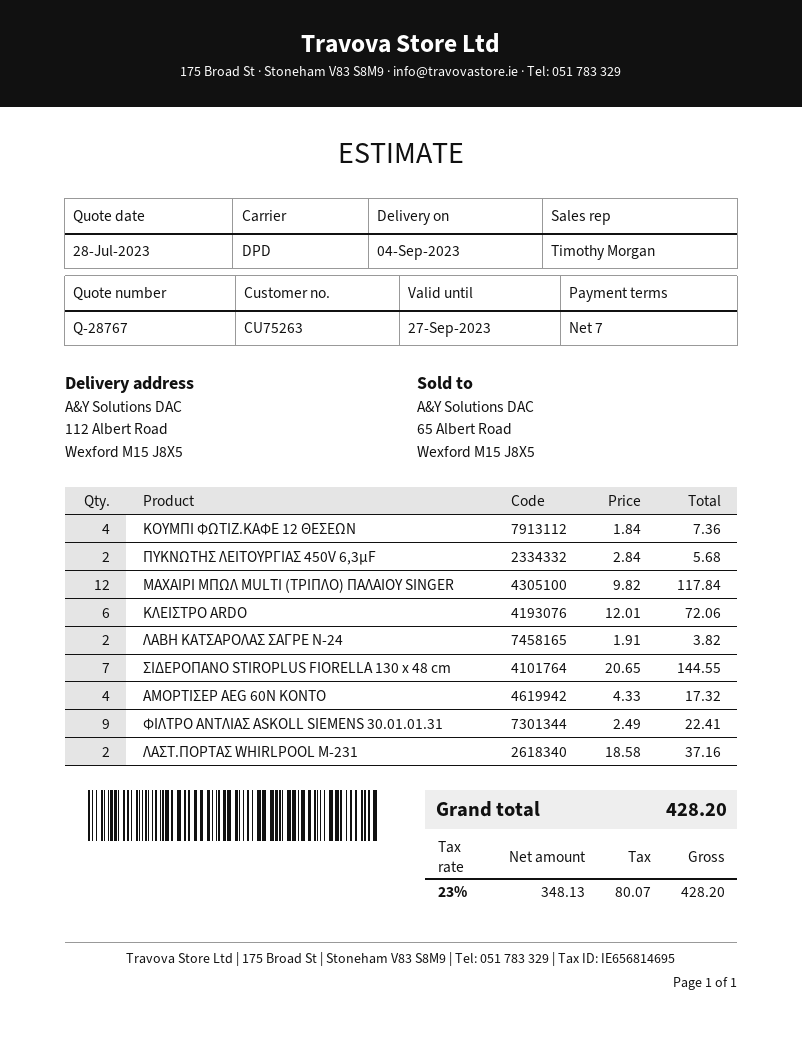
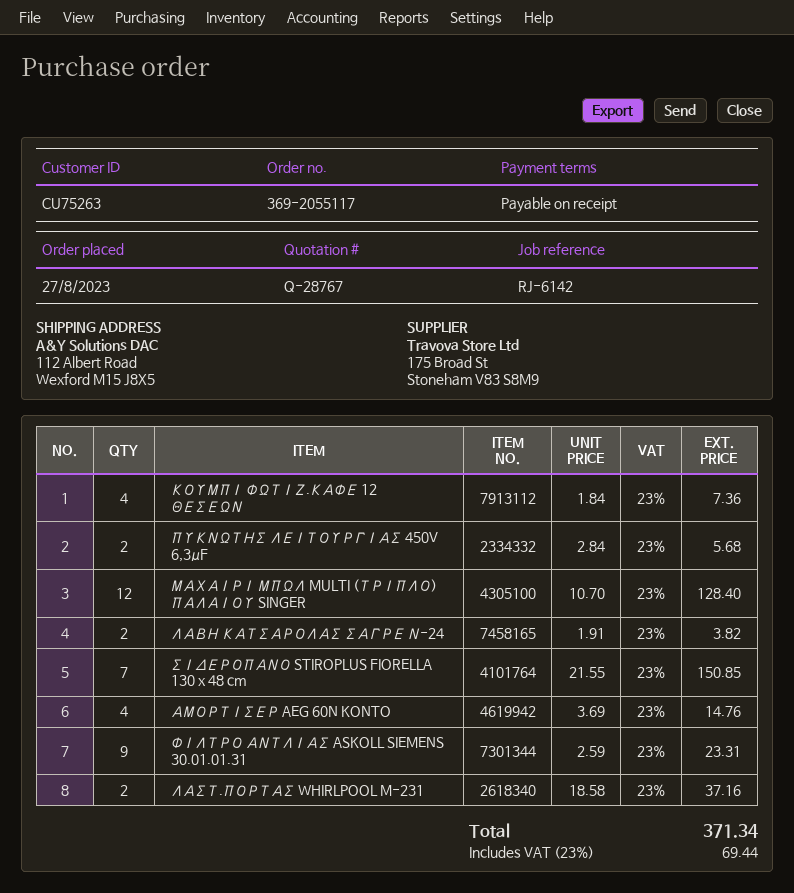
payment terms: 7 days -> on receipt
ΜΑΧΑΙΡΙ ΜΠΩΛ MULTI (ΤΡΙΠΛΟ) ΠΑΛΑΙΟΥ SINGER: 12 x 9.82 = 117.84 -> 12 x 10.70 = 128.40
ΚΛΕΙΣΤΡΟ ARDO: 6 x 12.01 = 72.06 -> none
ΣΙΔΕΡΟΠΑΝΟ STIROPLUS FIORELLA 130 x 48 cm: 7 x 20.65 = 144.55 -> 7 x 21.55 = 150.85
ΑΜΟΡΤΙΣΕΡ AEG 60N KONTO: 4 x 4.33 = 17.32 -> 4 x 3.69 = 14.76
ΦΙΛΤΡΟ ΑΝΤΛΙΑΣ ASKOLL SIEMENS 30.01.01.31: 9 x 2.49 = 22.41 -> 9 x 2.59 = 23.31
tax: 23% = 80.07 -> 23% = 69.44
total: 428.20 -> 371.34

